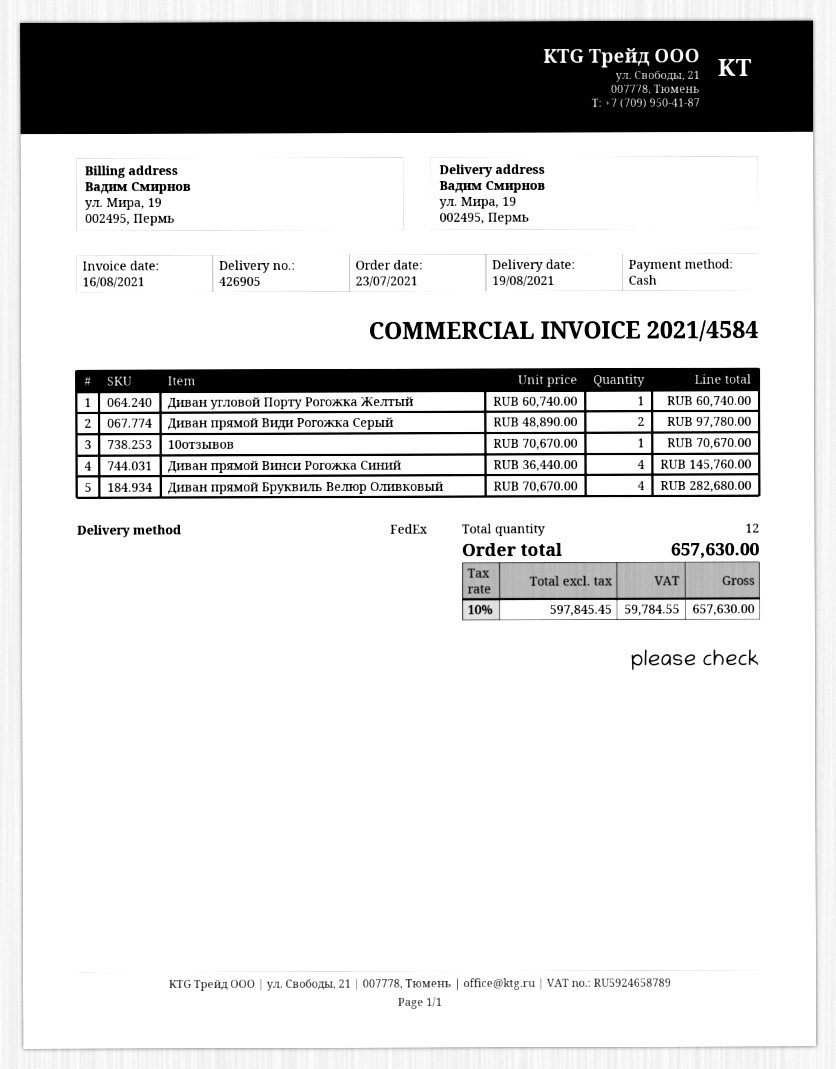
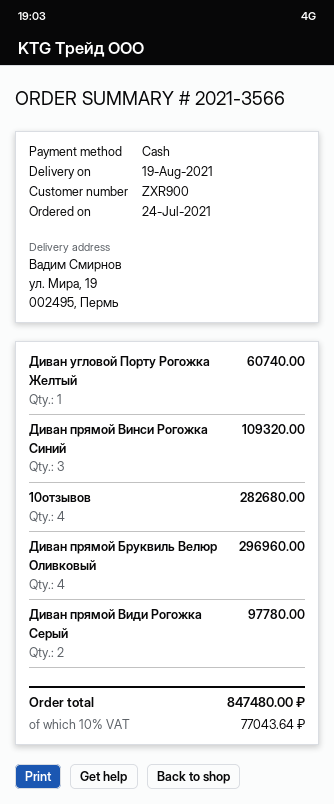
order date: 2021-07-23 -> 2021-07-24
10отзывов: 1 for 70670.00 -> 4 for 282680.00
Диван прямой Винси Рогожка Синий: 4 for 145760.00 -> 3 for 109320.00
Диван прямой Бруквиль Велюр Оливковый: 4 for 282680.00 -> 4 for 296960.00
tax: 10% = 59784.55 -> 10% = 77043.64
total: 657630.00 -> 847480.00

